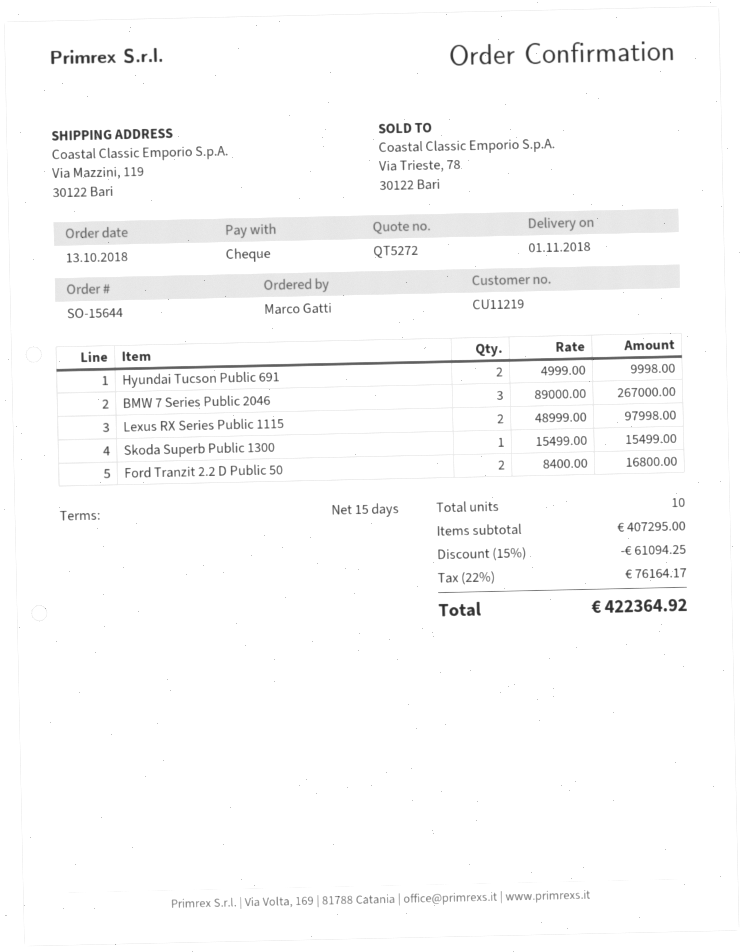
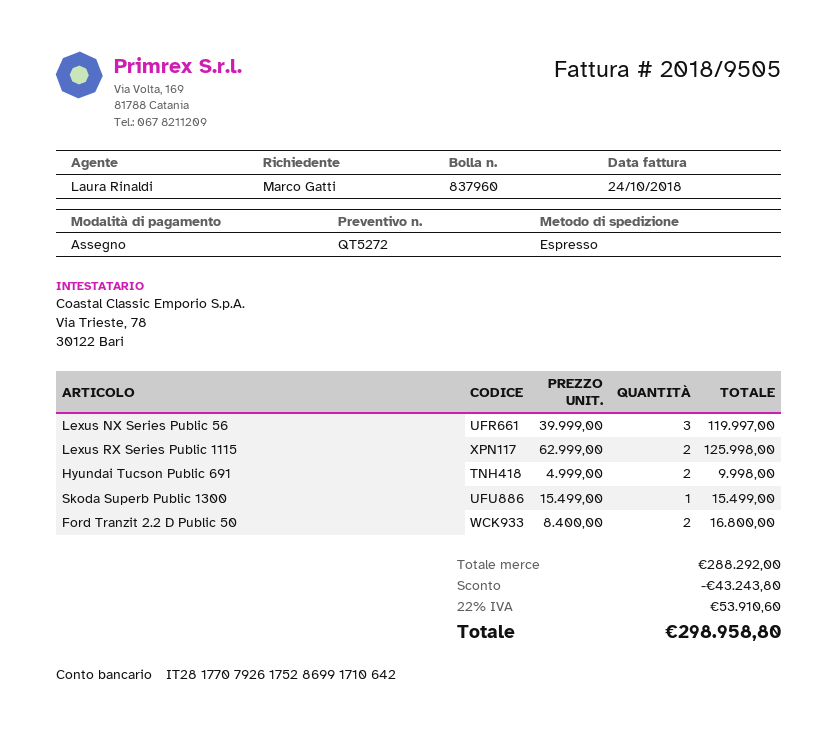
BMW 7 Series Public 2046: 3 x 89000.00 = 267000.00 -> none
Lexus RX Series Public 1115: 2 x 48999.00 = 97998.00 -> 2 x 62999.00 = 125998.00
Lexus NX Series Public 56: none -> 3 x 39999.00 = 119997.00
subtotal: 407295.00 -> 288292.00
discount: 61094.25 -> 43243.80
tax: 22% = 76164.17 -> 22% = 53910.60
total: 422364.92 -> 298958.80

